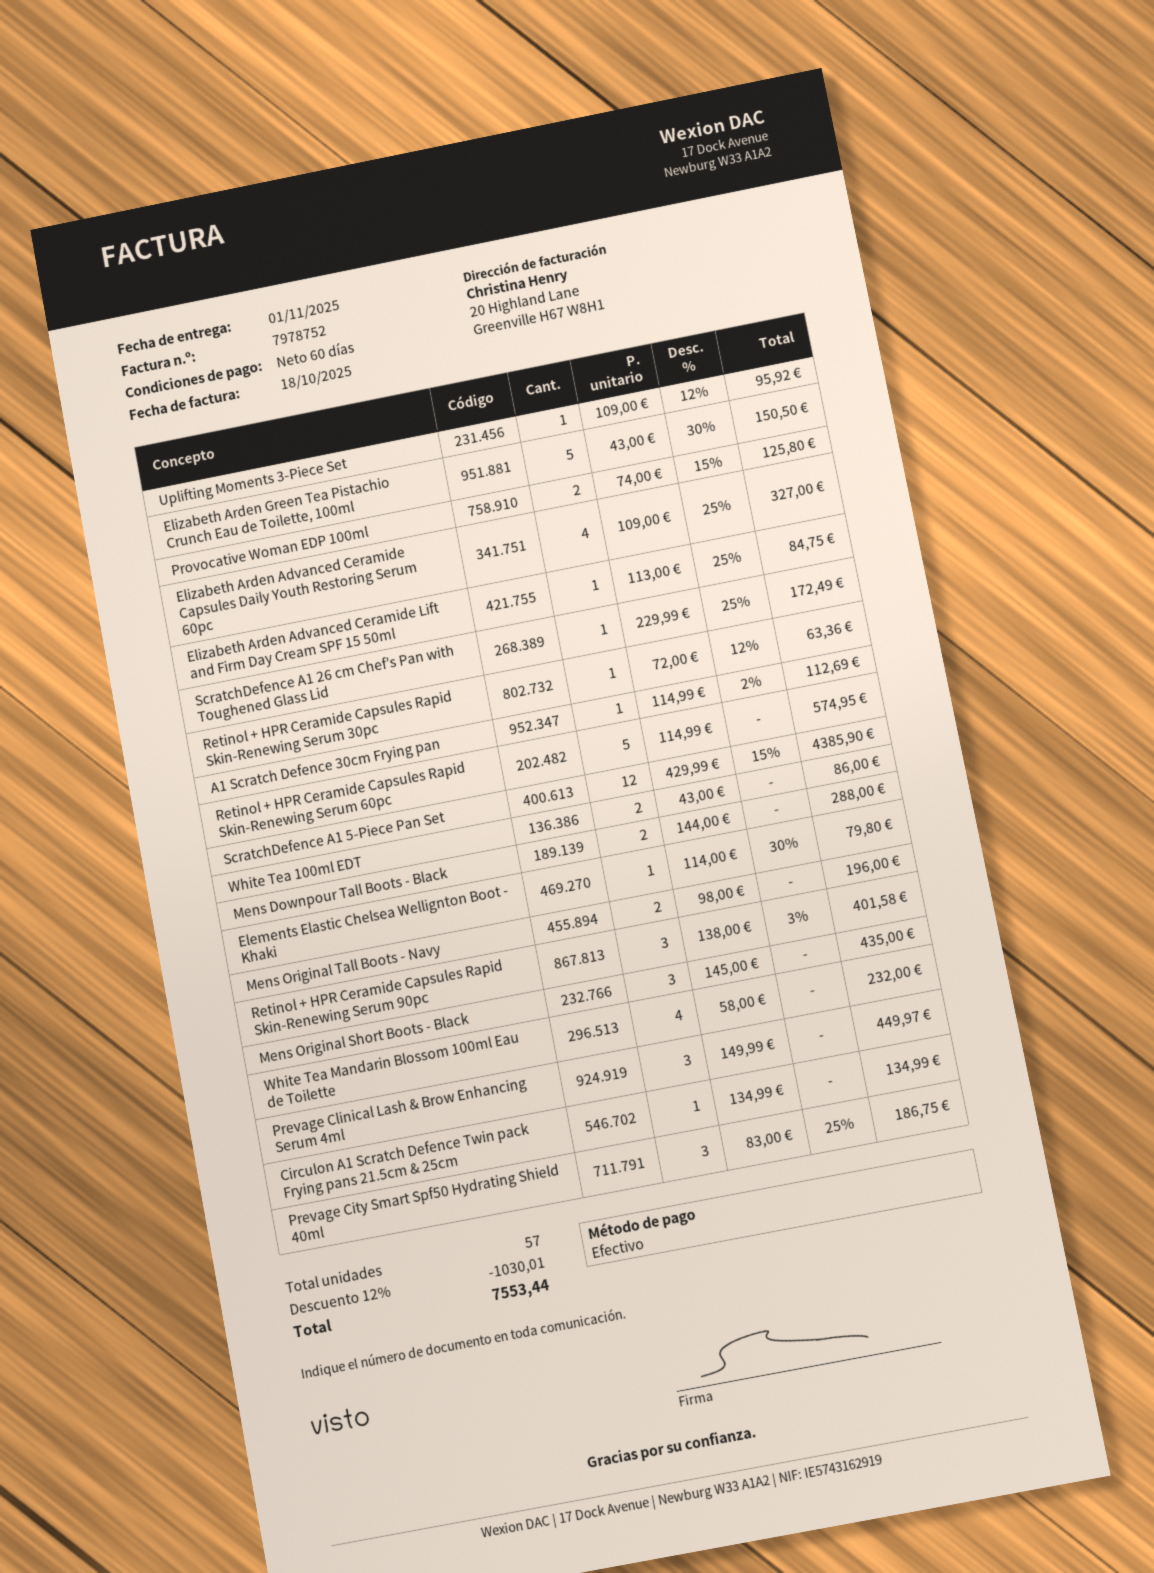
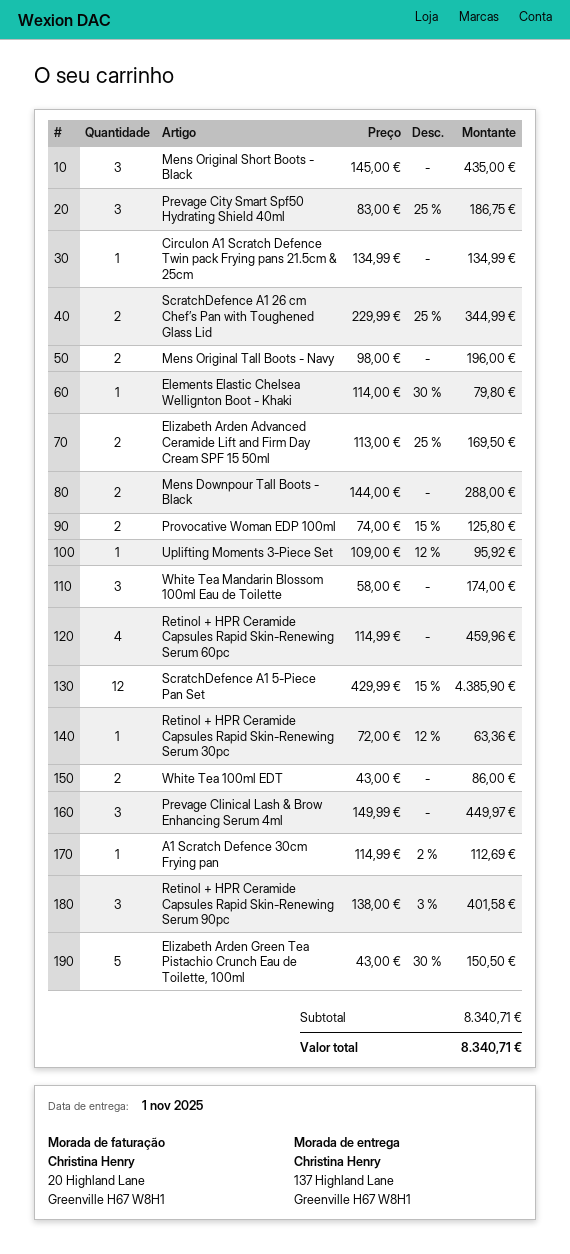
Elizabeth Arden Advanced Ceramide Capsules Daily Youth Restoring Serum 60pc: 4 x 109.00 - 25% = 327.00 -> none
Elizabeth Arden Advanced Ceramide Lift and Firm Day Cream SPF 15 50ml: 1 x 113.00 - 25% = 84.75 -> 2 x 113.00 - 25% = 169.50
ScratchDefence A1 26 cm Chef’s Pan with Toughened Glass Lid: 1 x 229.99 - 25% = 172.49 -> 2 x 229.99 - 25% = 344.99
Retinol + HPR Ceramide Capsules Rapid Skin-Renewing Serum 60pc: 5 x 114.99 = 574.95 -> 4 x 114.99 = 459.96
White Tea Mandarin Blossom 100ml Eau de Toilette: 4 x 58.00 = 232.00 -> 3 x 58.00 = 174.00
discount: 12% = 1030.01 -> none
total: 7553.44 -> 8340.71

